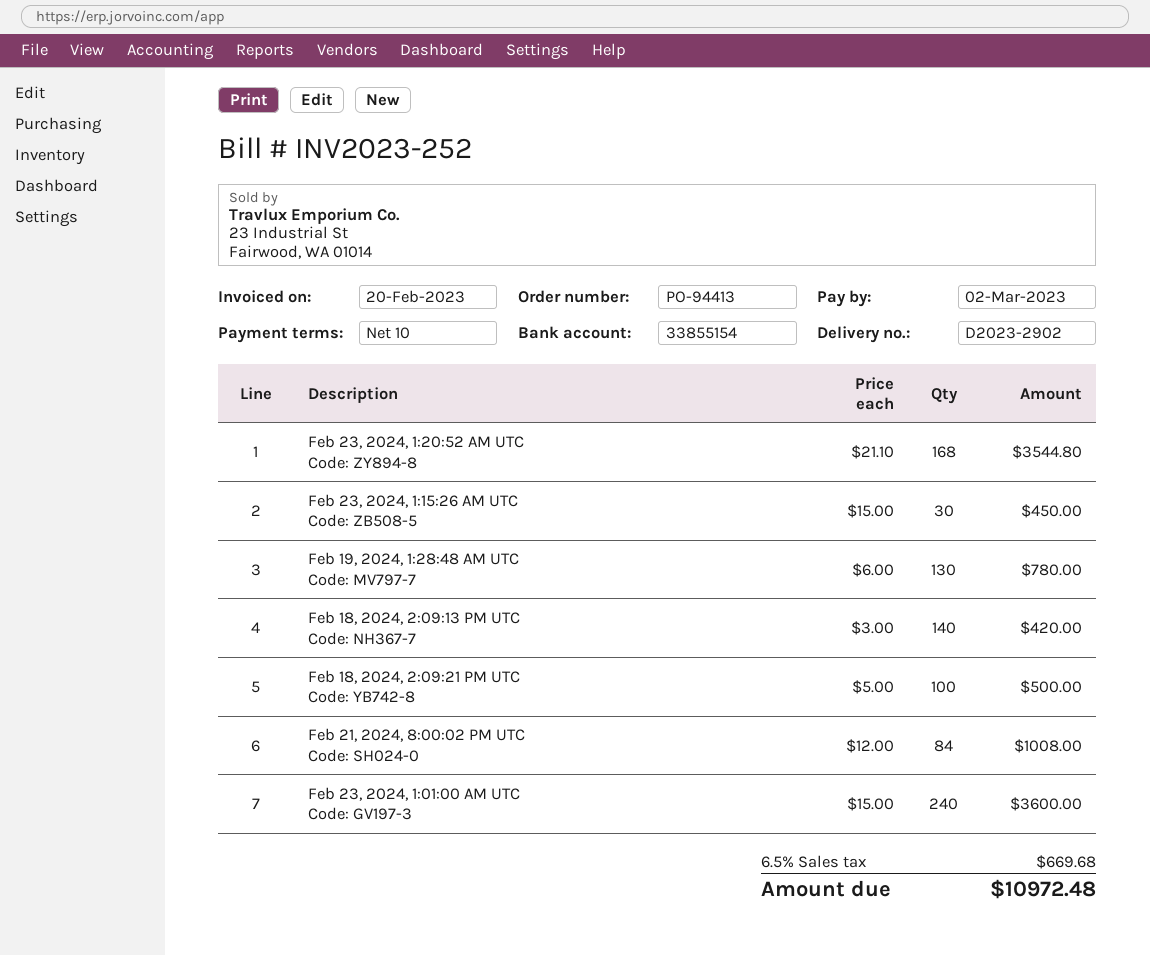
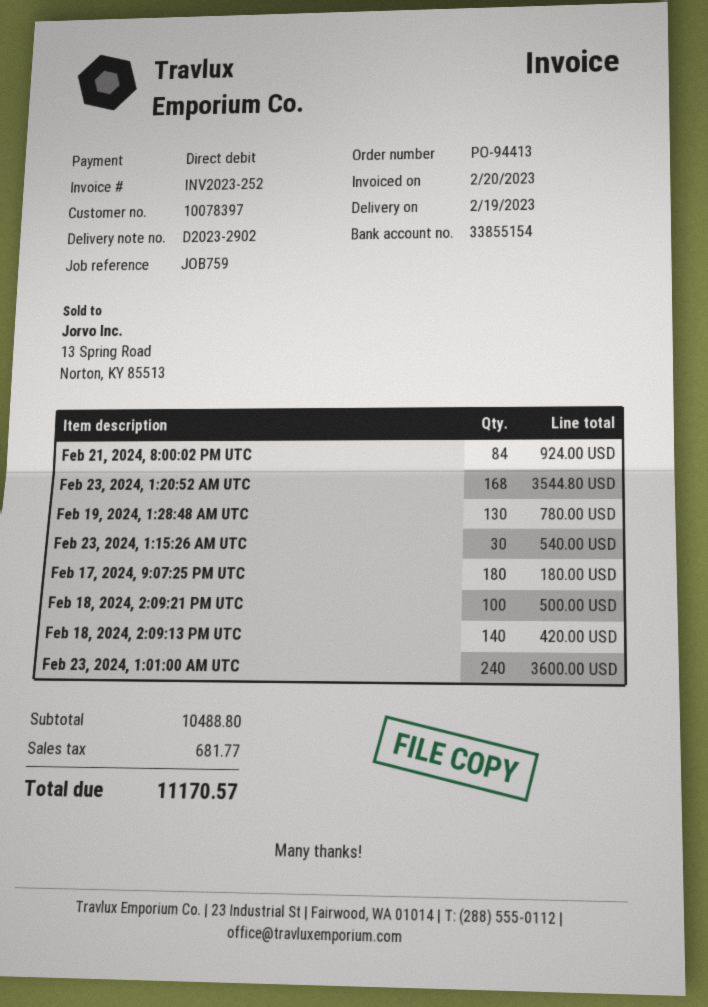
Feb 23, 2024, 1:15:26 AM UTC: 30 for 450.00 -> 30 for 540.00
Feb 21, 2024, 8:00:02 PM UTC: 84 for 1008.00 -> 84 for 924.00
Feb 17, 2024, 9:07:25 PM UTC: none -> 180 for 180.00
tax: 669.68 -> 681.77
total: 10972.48 -> 11170.57

